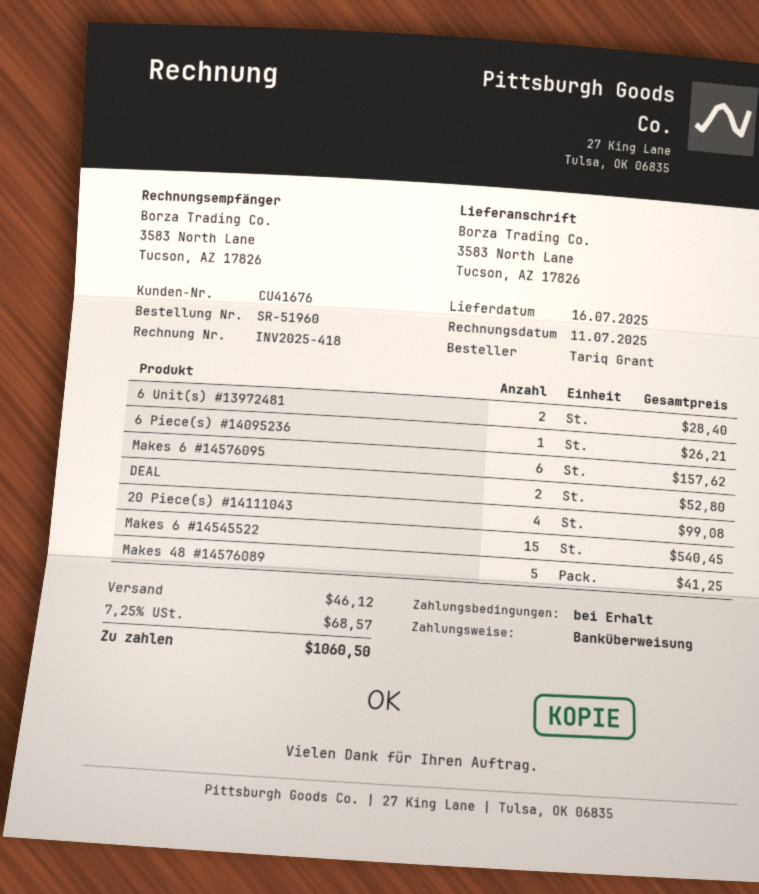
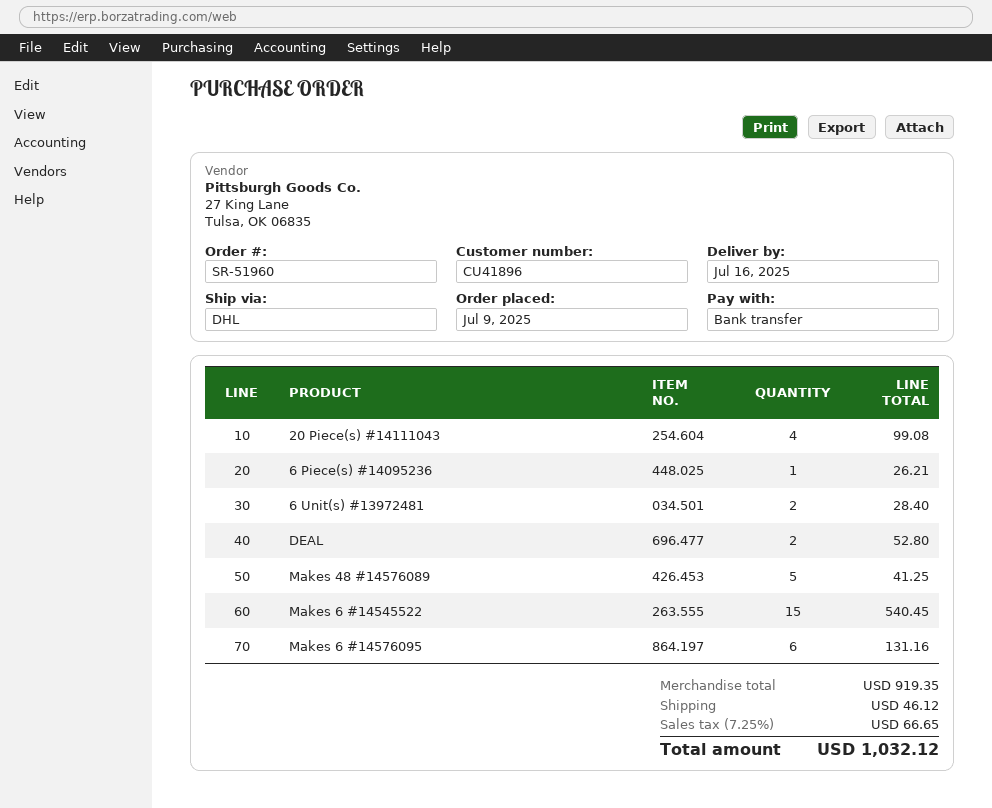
customer number: CU41676 -> CU41896
Makes 6 #14576095: 6 for 157.62 -> 6 for 131.16
tax: 7.25% = 68.57 -> 7.25% = 66.65
total: 1060.50 -> 1032.12

